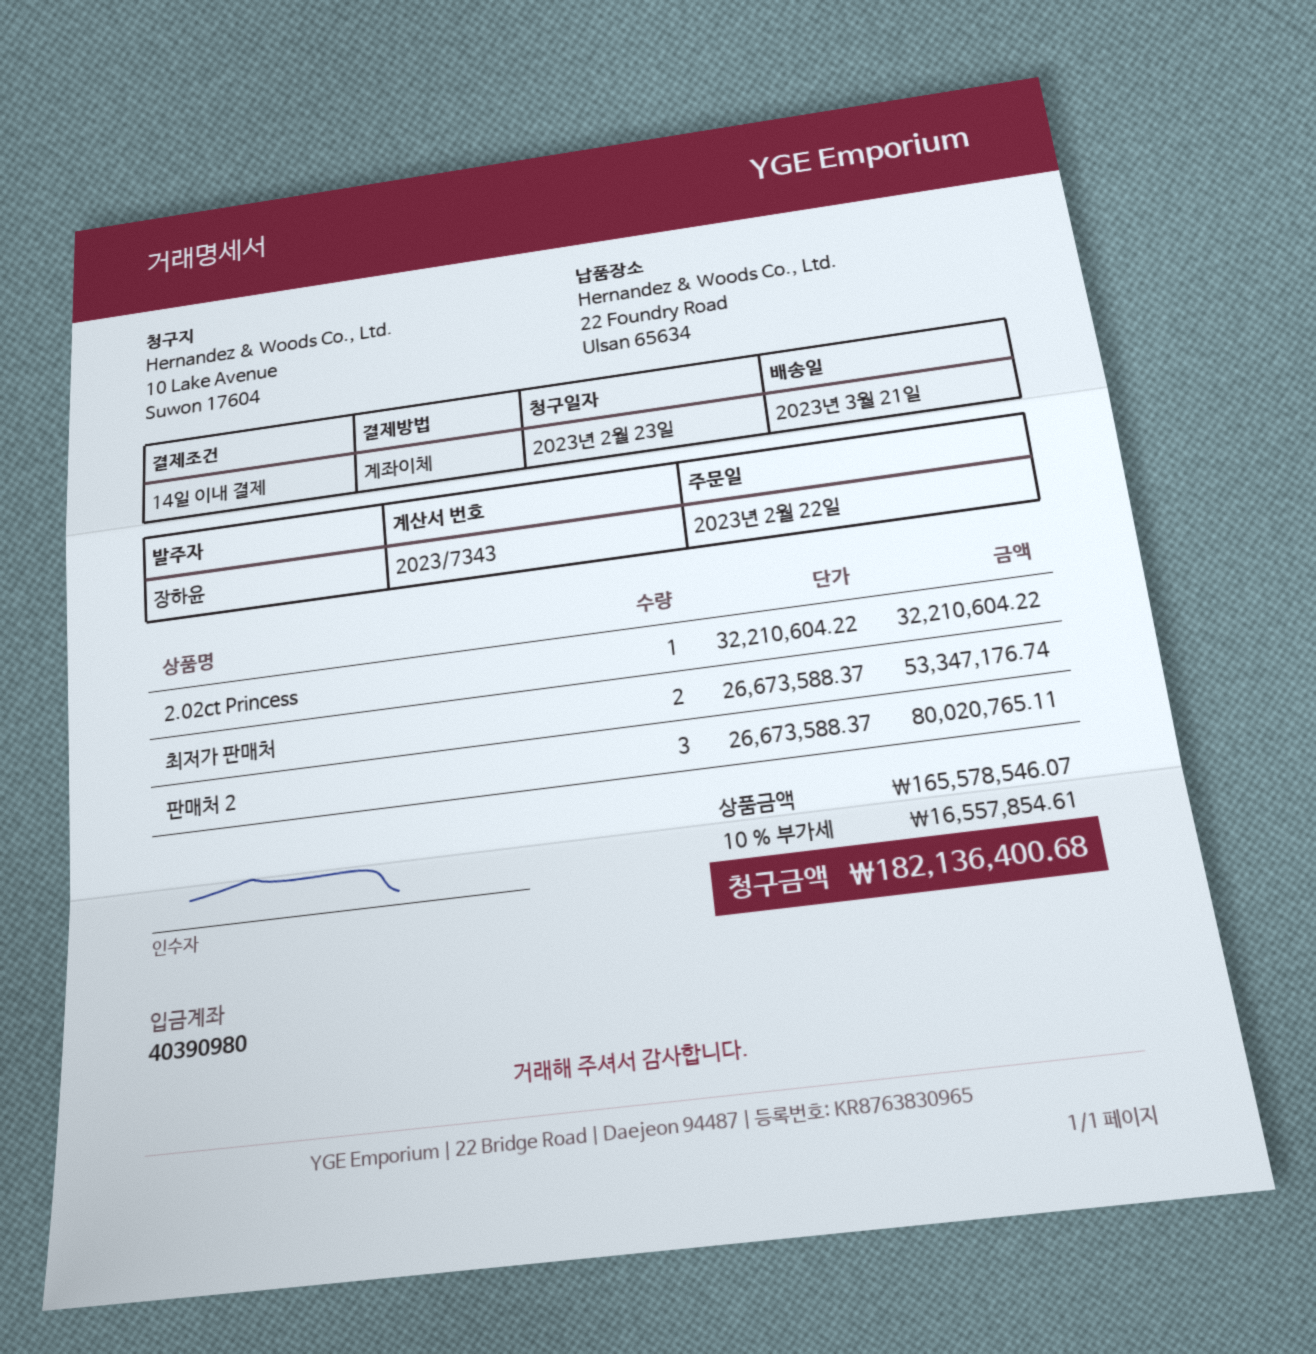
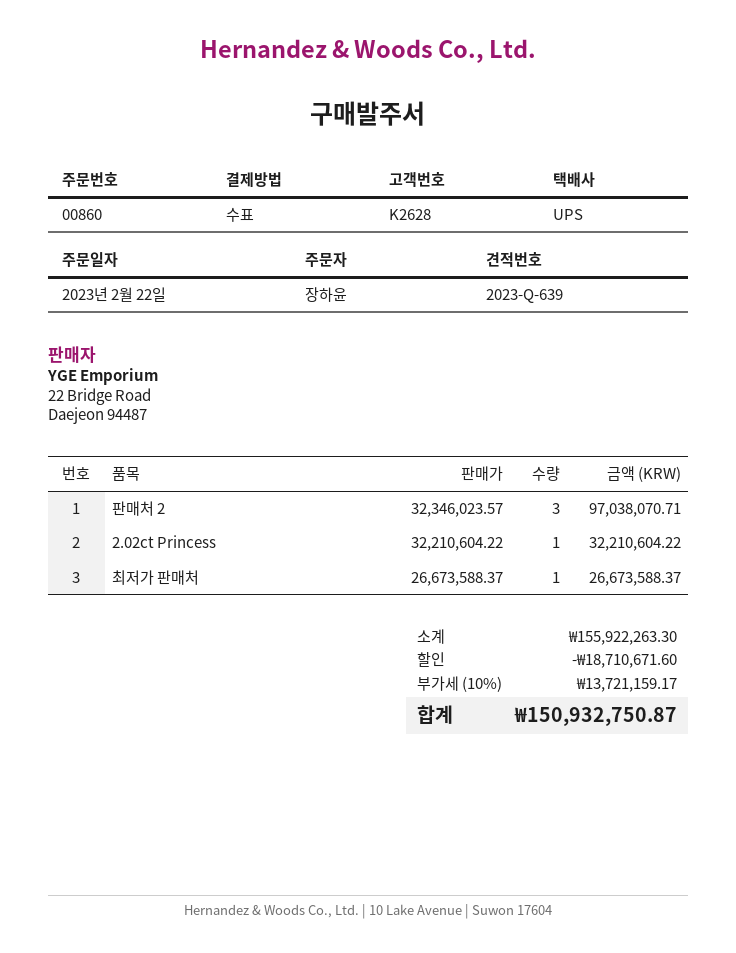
payment method: bank transfer -> cheque
최저가 판매처: 2 x 26673588.37 = 53347176.74 -> 1 x 26673588.37 = 26673588.37
판매처 2: 3 x 26673588.37 = 80020765.11 -> 3 x 32346023.57 = 97038070.71
subtotal: 165578546.07 -> 155922263.30
discount: none -> 18710671.60
tax: 10% = 16557854.61 -> 10% = 13721159.17
total: 182136400.68 -> 150932750.87

